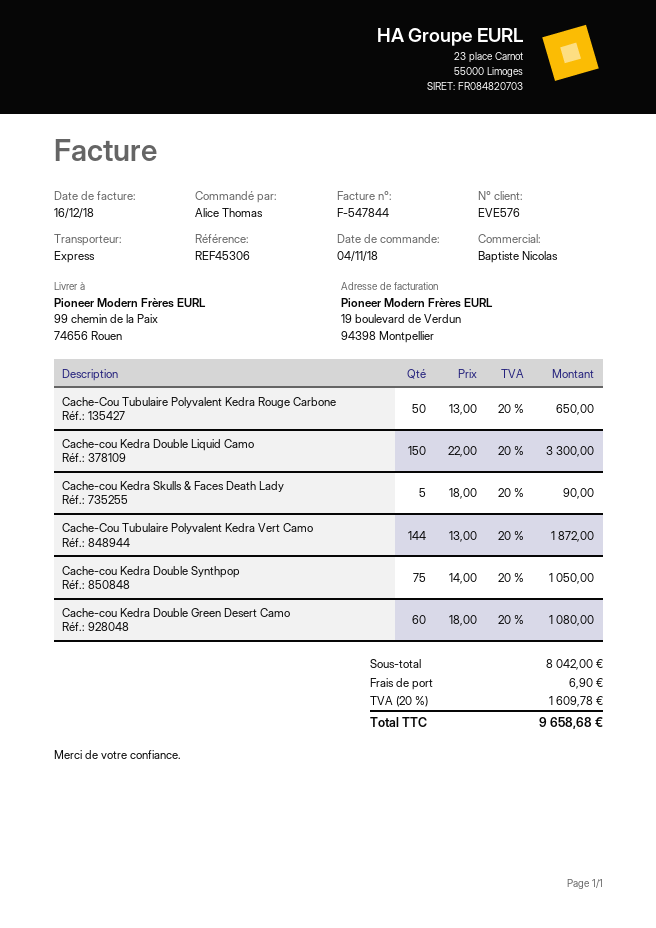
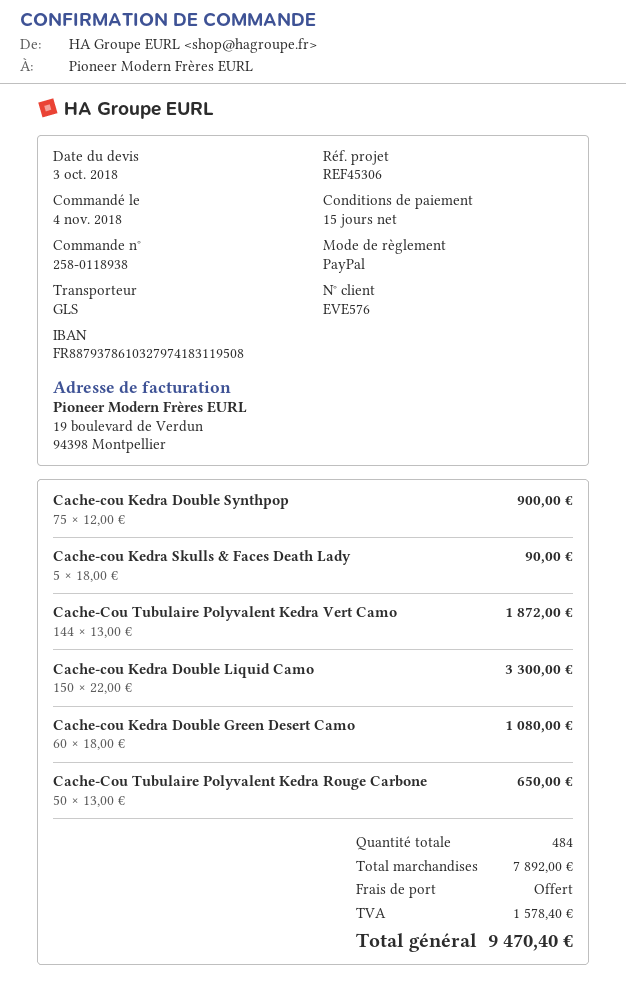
shipping method: express -> GLS
Cache-cou Kedra Double Synthpop: 75 x 14.00 = 1050.00 -> 75 x 12.00 = 900.00
subtotal: 8042.00 -> 7892.00
shipping: 6.90 -> 0.00
tax: 1609.78 -> 1578.40
total: 9658.68 -> 9470.40

